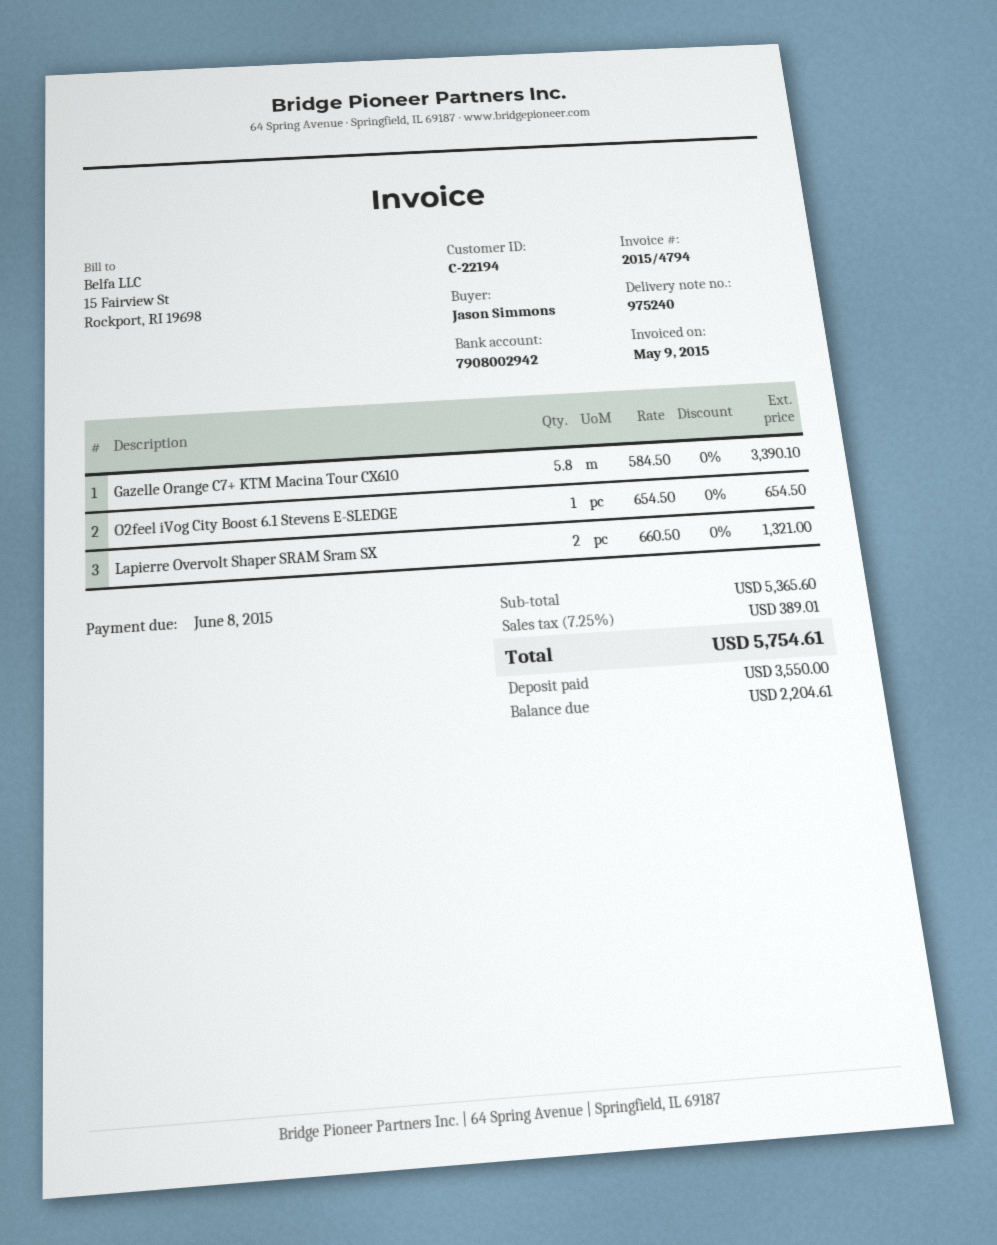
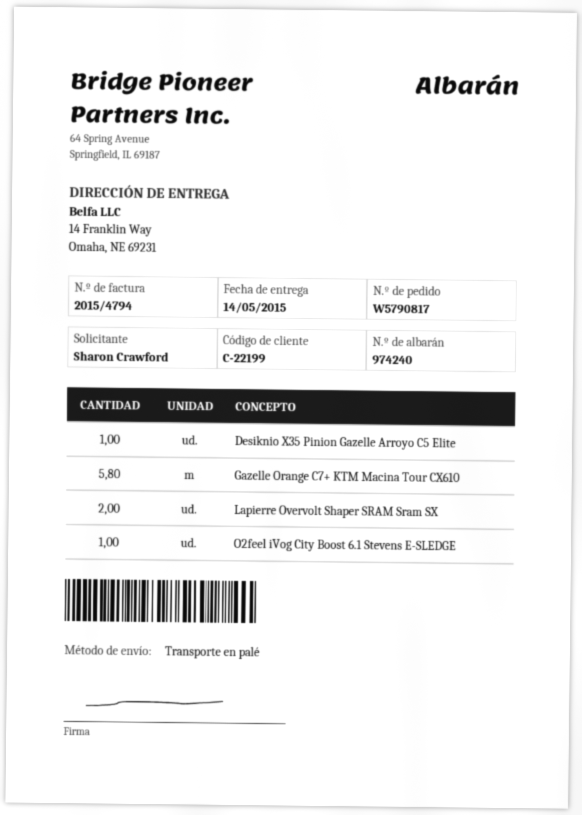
delivery note number: 975240 -> 974240
customer number: C-22194 -> C-22199
ordered by: Jason Simmons -> Sharon Crawford
Desiknio X35 Pinion Gazelle Arroyo C5 Elite: none -> 1

